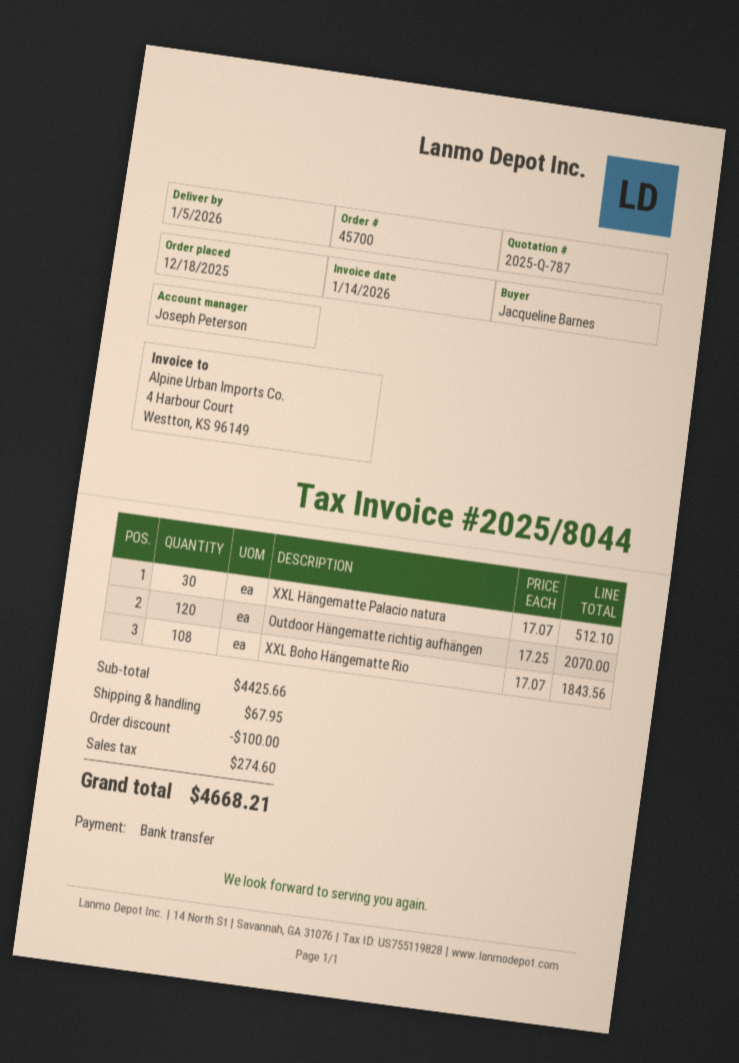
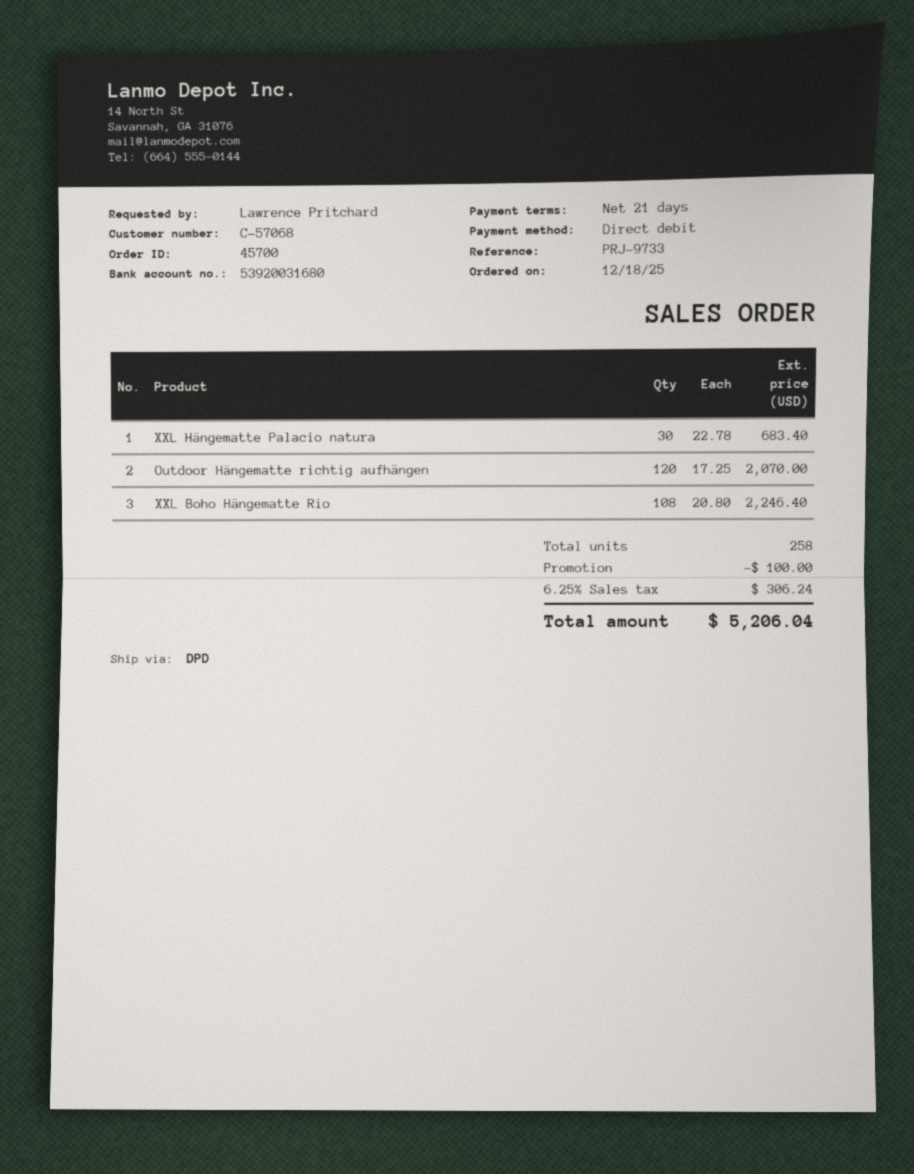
ordered by: Jacqueline Barnes -> Lawrence Pritchard
payment method: bank transfer -> direct debit
XXL Hängematte Palacio natura: 30 x 17.07 = 512.10 -> 30 x 22.78 = 683.40
XXL Boho Hängematte Rio: 108 x 17.07 = 1843.56 -> 108 x 20.80 = 2246.40
shipping: 67.95 -> none
tax: 274.60 -> 306.24
total: 4668.21 -> 5206.04

